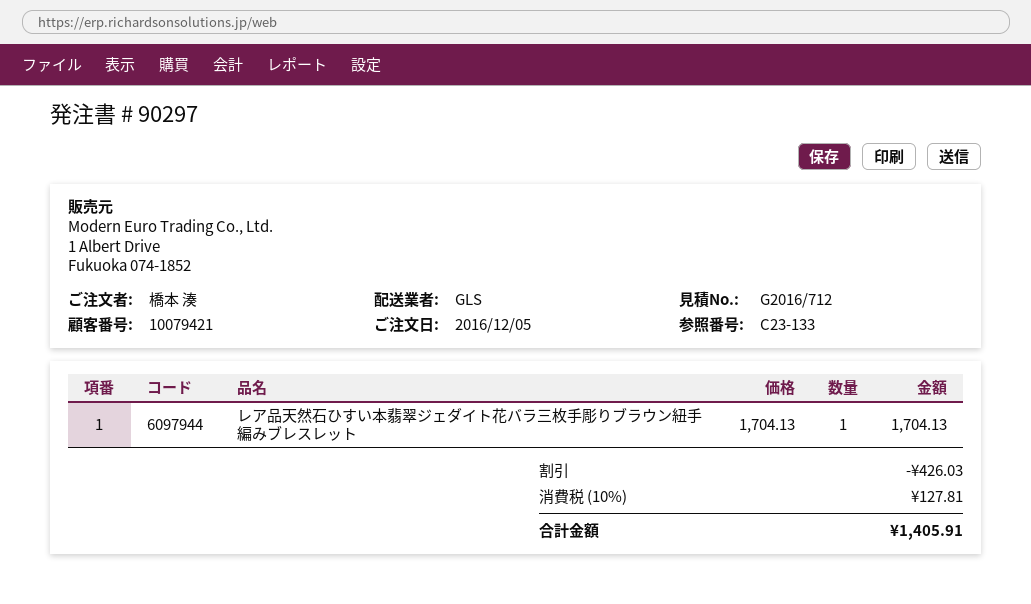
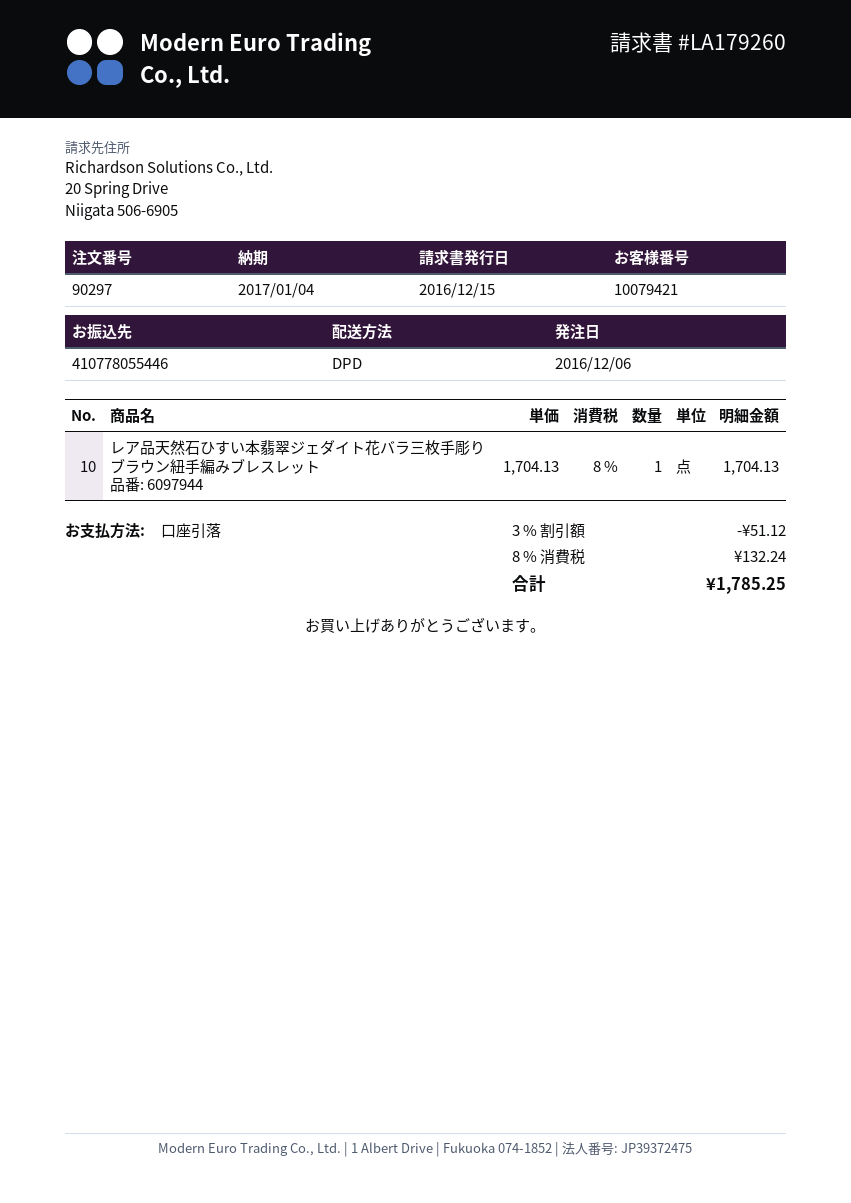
order date: 2016-12-05 -> 2016-12-06
shipping method: GLS -> DPD
discount: 426.03 -> 51.12
tax: 10% = 127.81 -> 8% = 132.24
total: 1405.91 -> 1785.25

